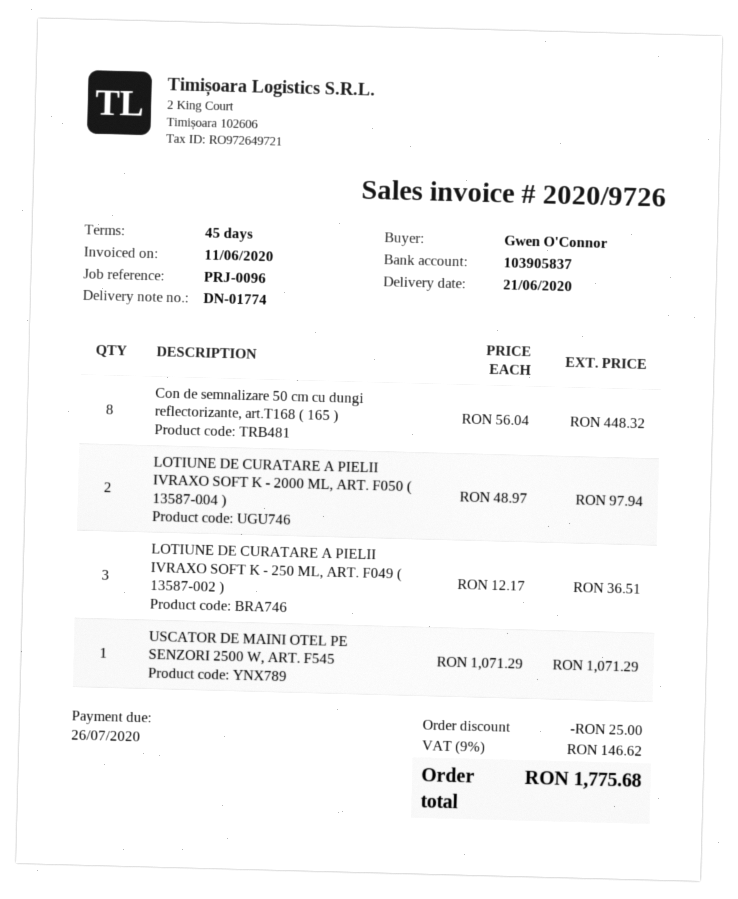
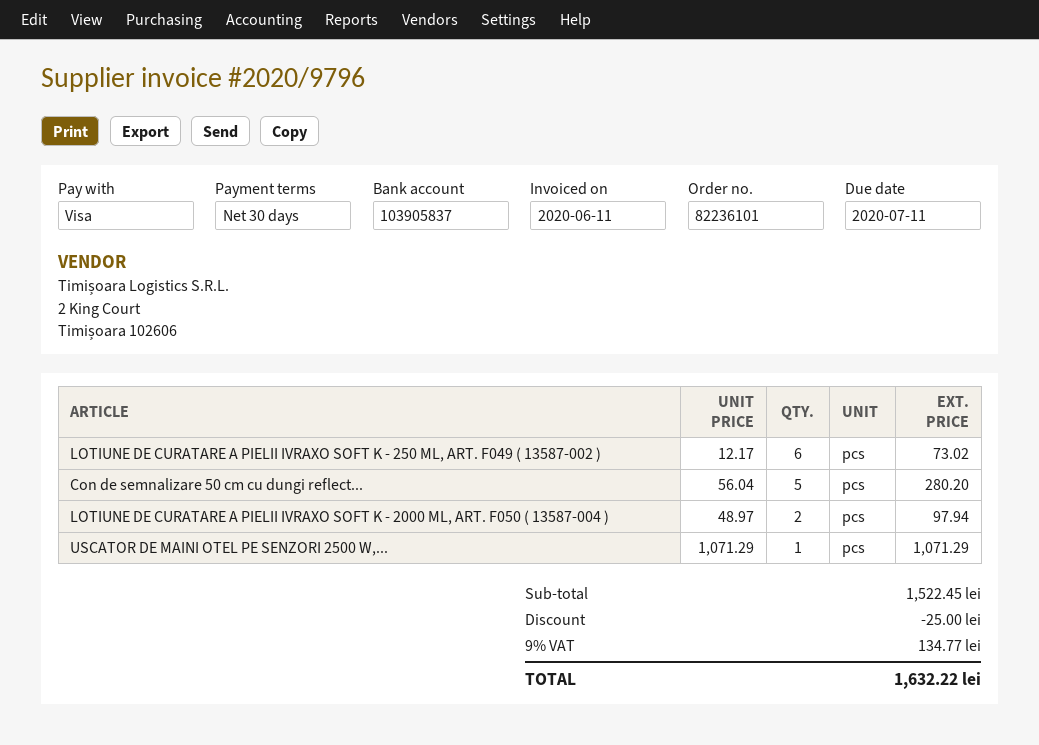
invoice number: 2020/9726 -> 2020/9796
payment terms: 45 days -> 30 days
due date: 2020-07-26 -> 2020-07-11
Con de semnalizare 50 cm cu dungi reflectorizante, art.T168 ( 165 ): 8 x 56.04 = 448.32 -> 5 x 56.04 = 280.20
LOTIUNE DE CURATARE A PIELII IVRAXO SOFT K - 250 ML, ART. F049 ( 13587-002 ): 3 x 12.17 = 36.51 -> 6 x 12.17 = 73.02
tax: 9% = 146.62 -> 9% = 134.77
total: 1775.68 -> 1632.22

